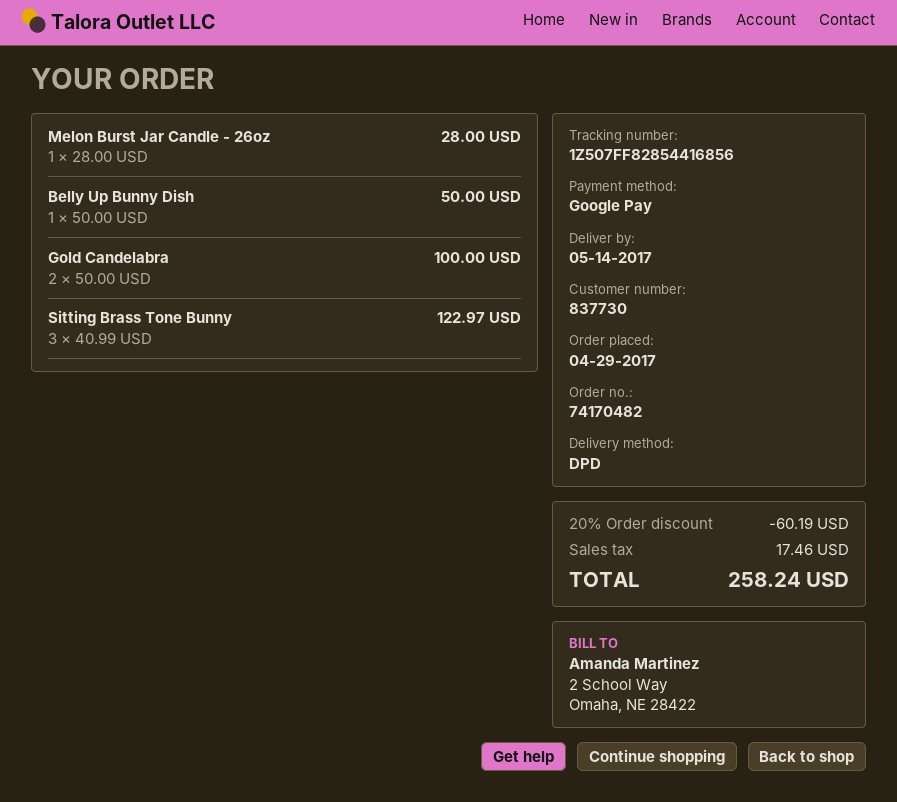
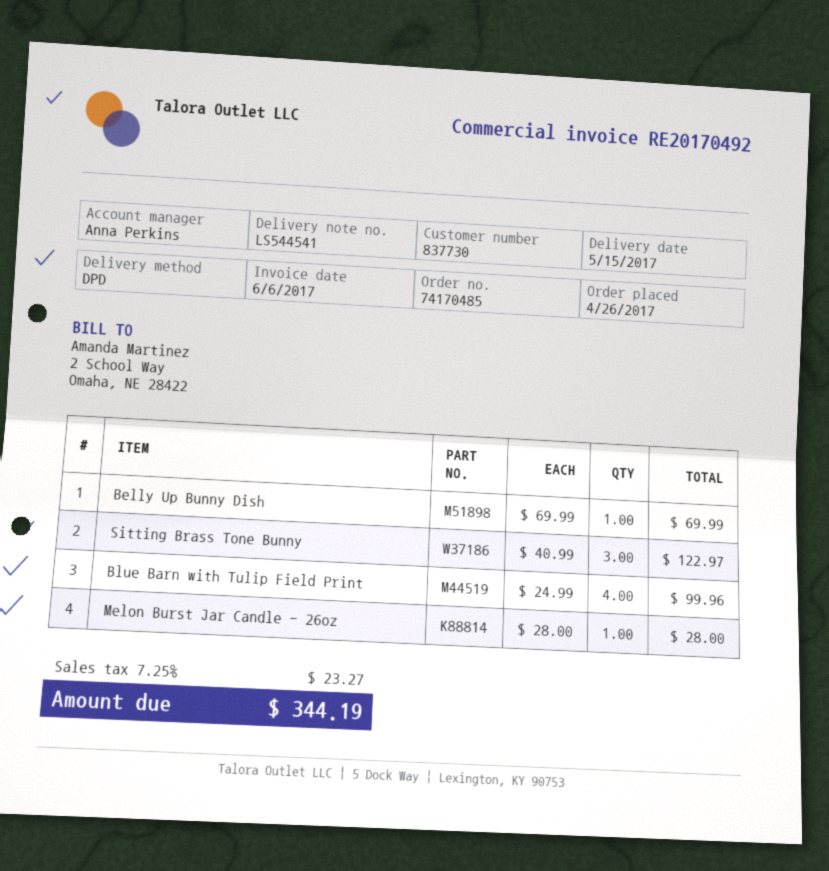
order number: 74170482 -> 74170485
order date: 2017-04-29 -> 2017-04-26
delivery date: 2017-05-14 -> 2017-05-15
Belly Up Bunny Dish: 1 x 50.00 = 50.00 -> 1 x 69.99 = 69.99
Gold Candelabra: 2 x 50.00 = 100.00 -> none
Blue Barn with Tulip Field Print: none -> 4 x 24.99 = 99.96
discount: 20% = 60.19 -> none
tax: 17.46 -> 23.27
total: 258.24 -> 344.19

